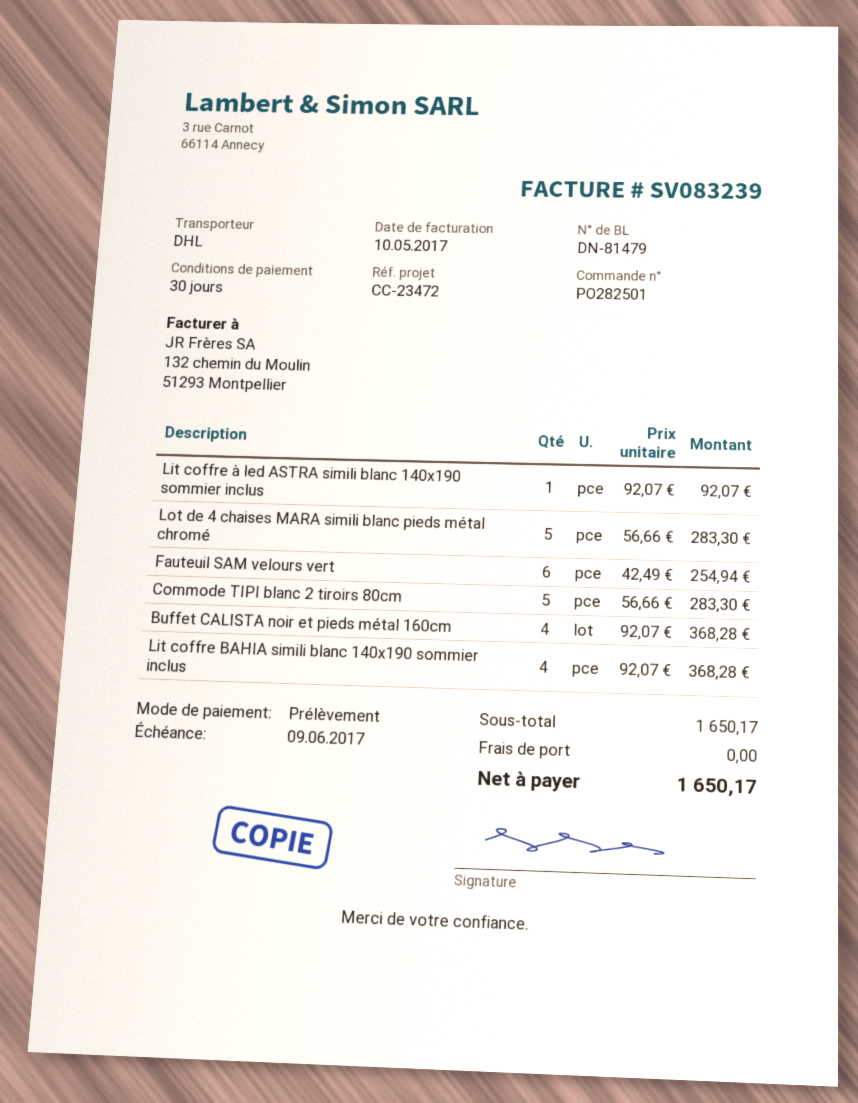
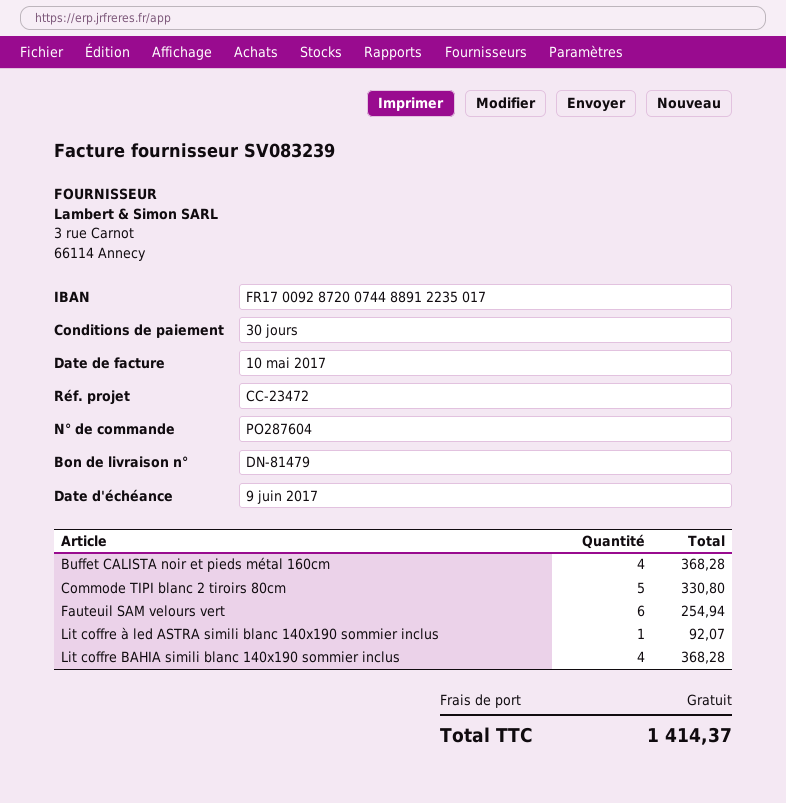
order number: PO282501 -> PO287604
Lot de 4 chaises MARA simili blanc pieds métal chromé: 5 for 283.30 -> none
Commode TIPI blanc 2 tiroirs 80cm: 5 for 283.30 -> 5 for 330.80
total: 1650.17 -> 1414.37

